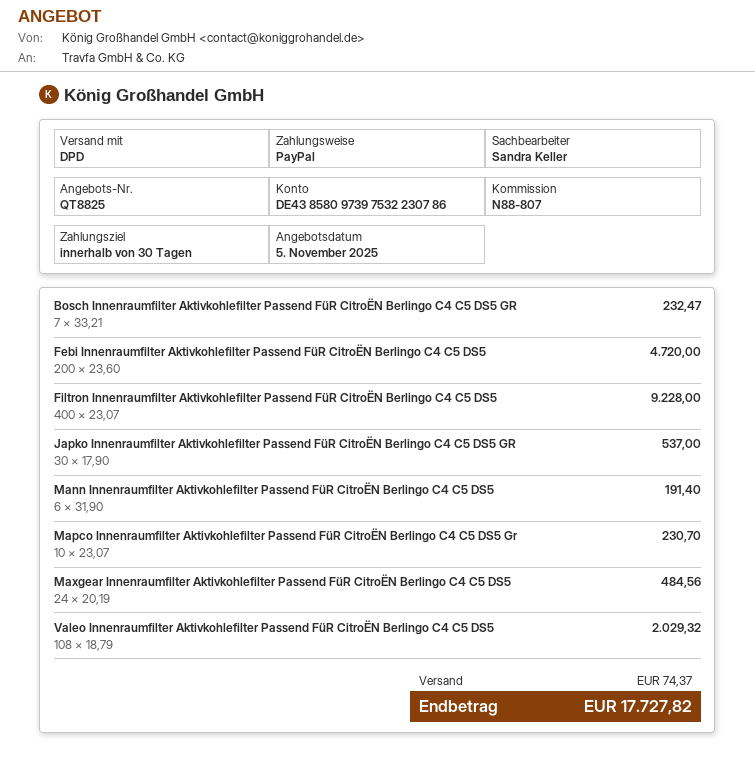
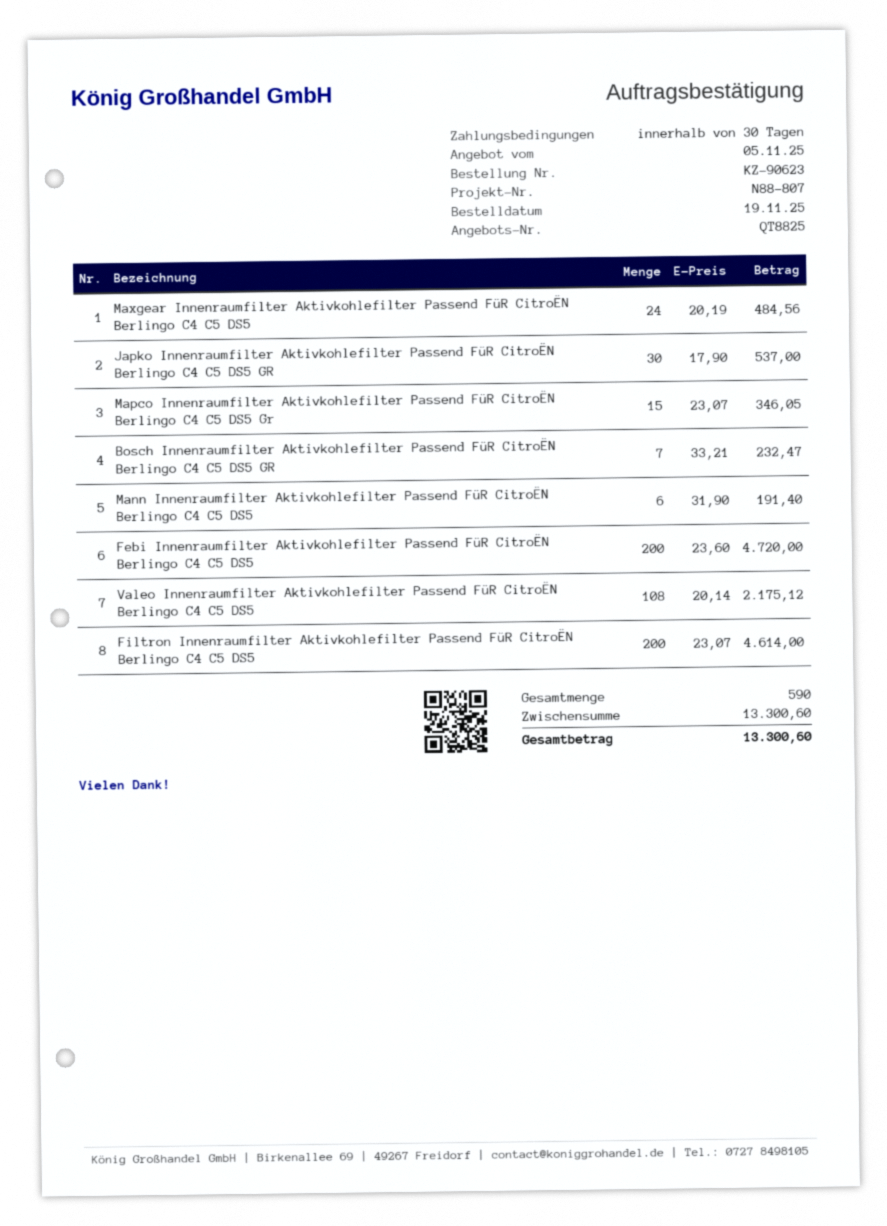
Filtron Innenraumfilter Aktivkohlefilter Passend FüR CitroËN Berlingo C4 C5 DS5: 400 x 23.07 = 9228.00 -> 200 x 23.07 = 4614.00
Mapco Innenraumfilter Aktivkohlefilter Passend FüR CitroËN Berlingo C4 C5 DS5 Gr: 10 x 23.07 = 230.70 -> 15 x 23.07 = 346.05
Valeo Innenraumfilter Aktivkohlefilter Passend FüR CitroËN Berlingo C4 C5 DS5: 108 x 18.79 = 2029.32 -> 108 x 20.14 = 2175.12
shipping: 74.37 -> none
total: 17727.82 -> 13300.60

